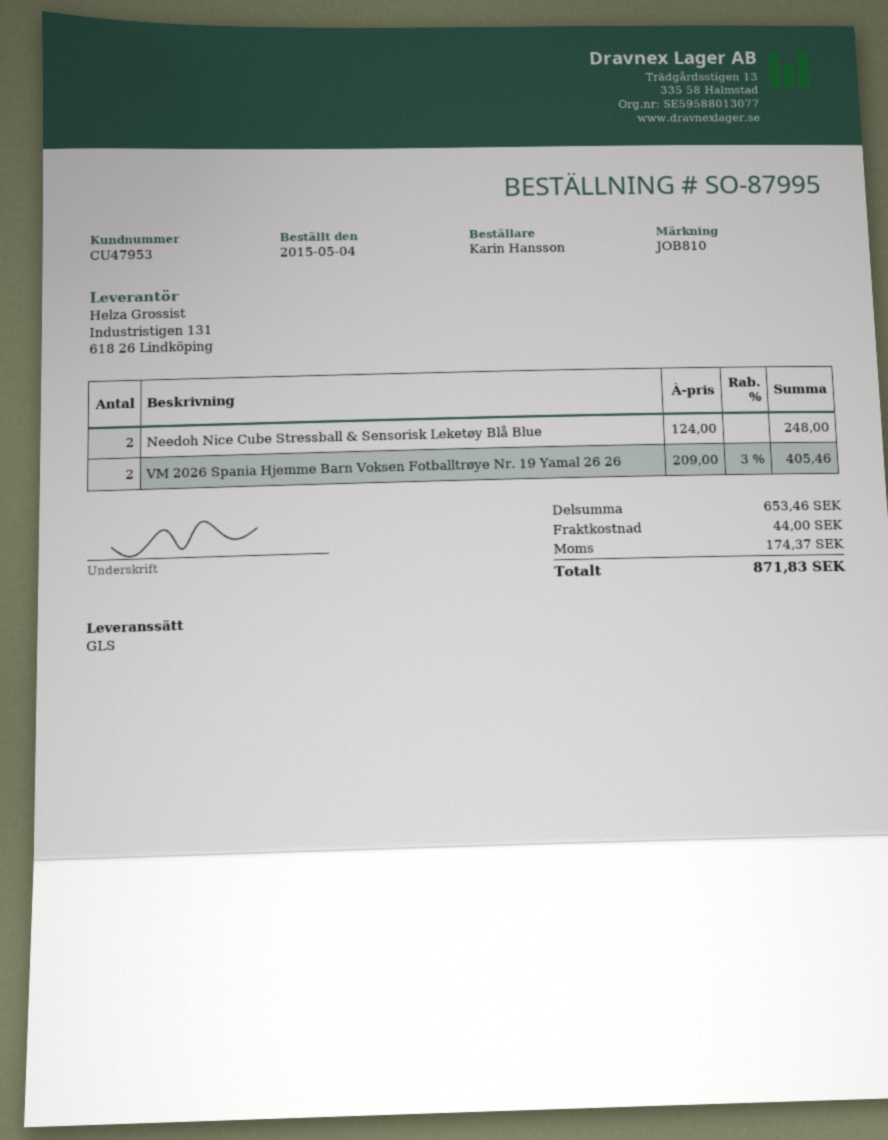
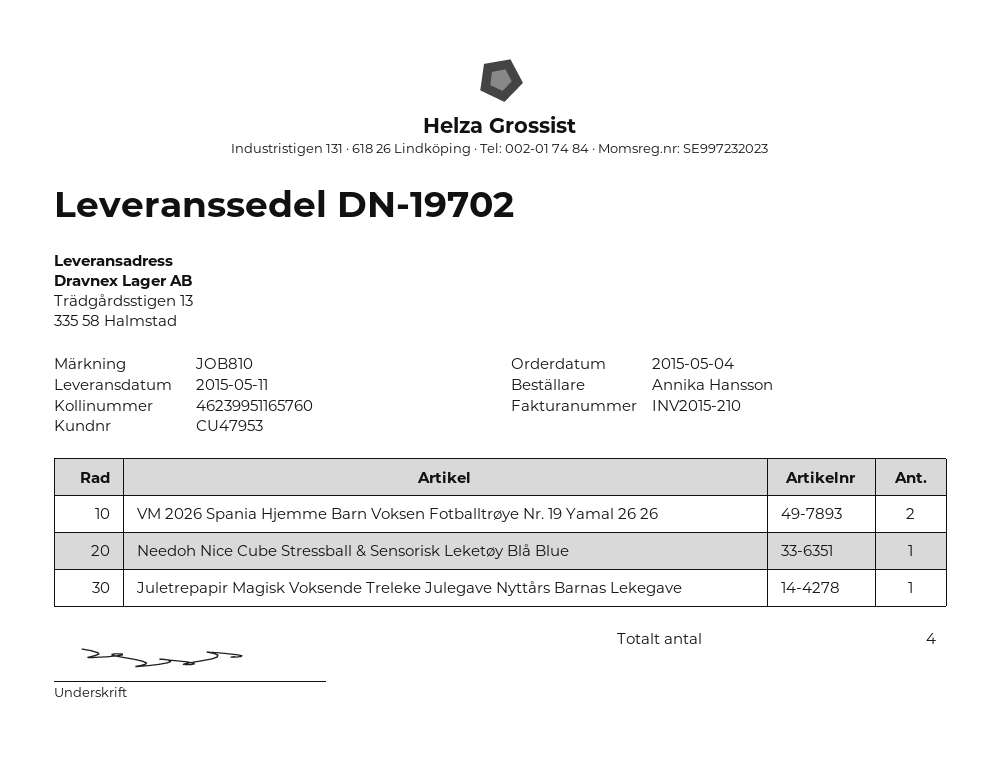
ordered by: Karin Hansson -> Annika Hansson
Needoh Nice Cube Stressball & Sensorisk Leketøy Blå Blue: 2 -> 1
Juletrepapir Magisk Voksende Treleke Julegave Nyttårs Barnas Lekegave: none -> 1

